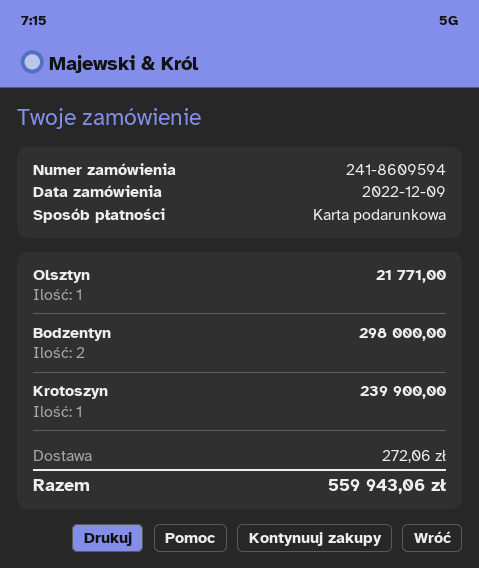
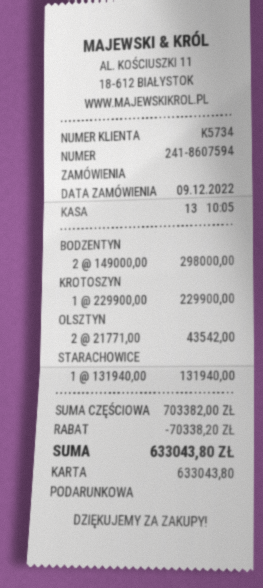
order number: 241-8609594 -> 241-8607594
Olsztyn: 1 for 21771.00 -> 2 for 43542.00
Krotoszyn: 1 for 239900.00 -> 1 for 229900.00
STARACHOWICE: none -> 1 for 131940.00
discount: none -> 70338.20
shipping: 272.06 -> none
total: 559943.06 -> 633043.80

